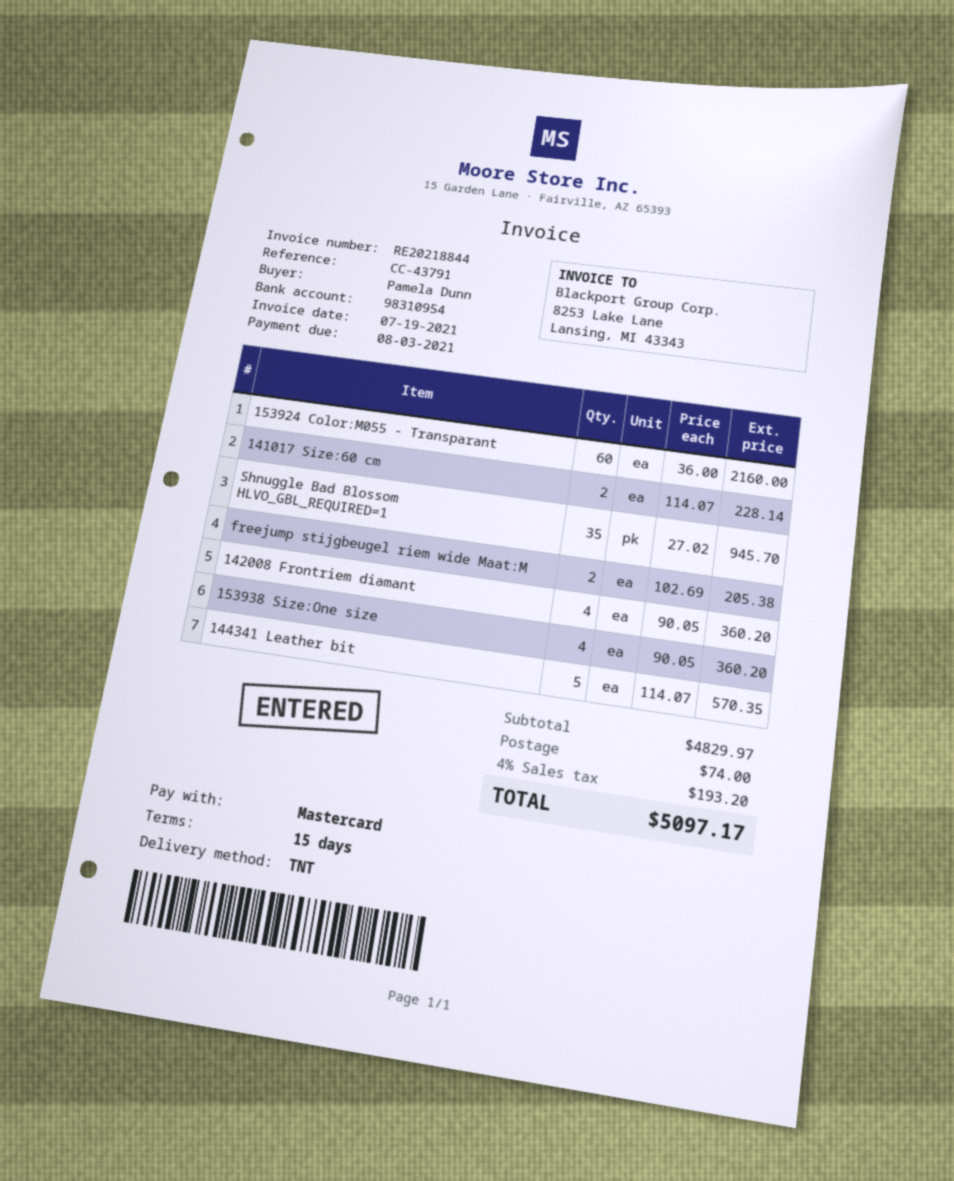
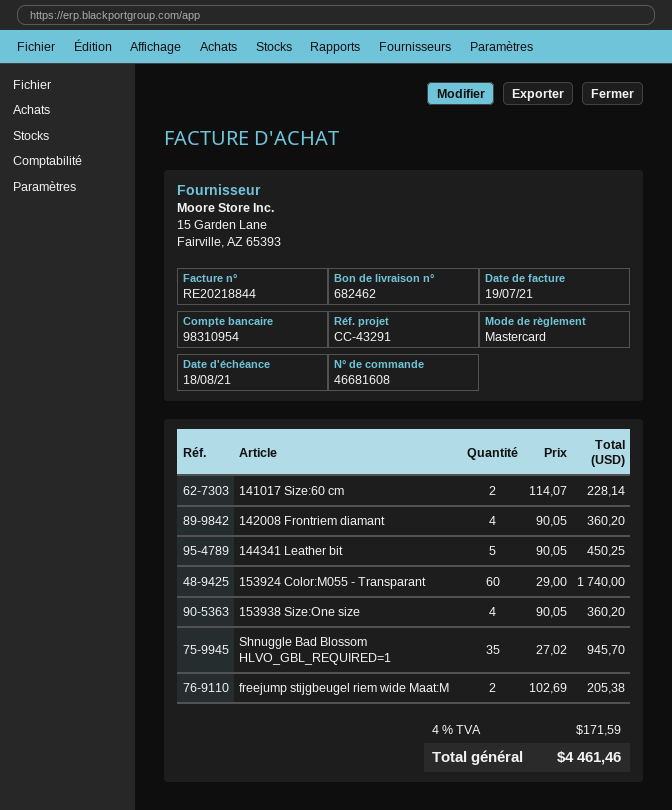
due date: 2021-08-03 -> 2021-08-18
reference: CC-43791 -> CC-43291
153924 Color:M055 - Transparant: 60 x 36.00 = 2160.00 -> 60 x 29.00 = 1740.00
144341 Leather bit: 5 x 114.07 = 570.35 -> 5 x 90.05 = 450.25
shipping: 74.00 -> none
tax: 4% = 193.20 -> 4% = 171.59
total: 5097.17 -> 4461.46

